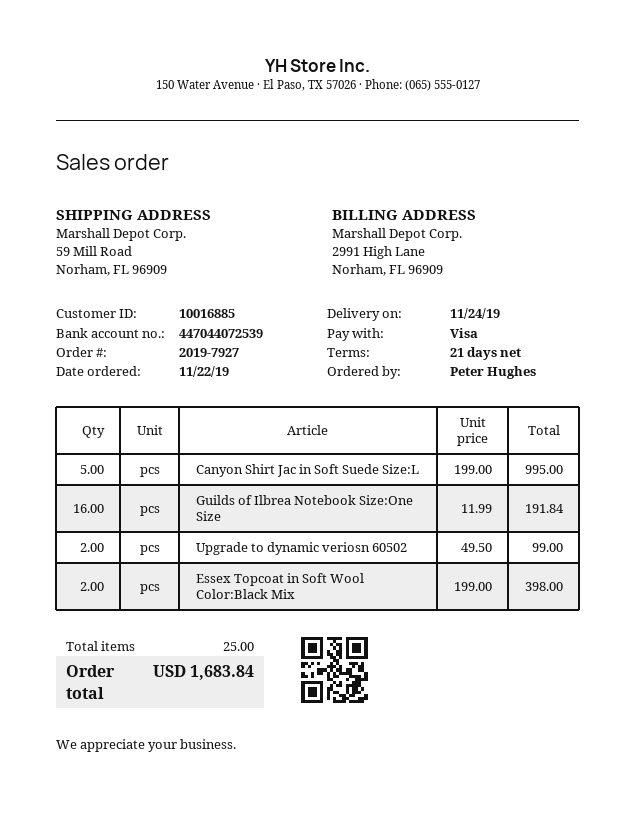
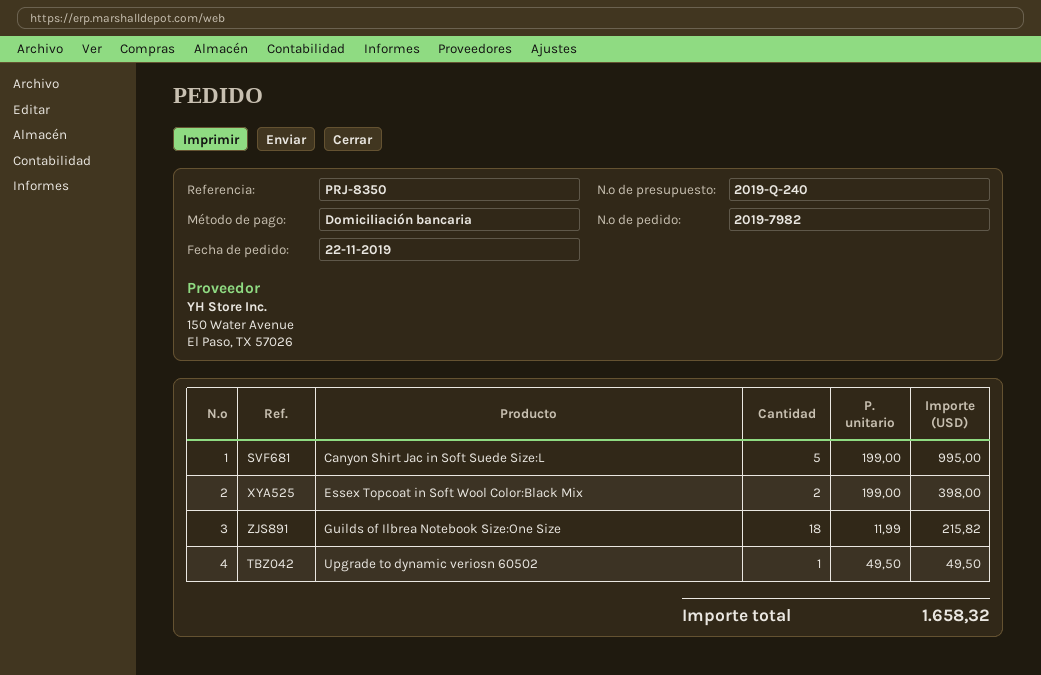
order number: 2019-7927 -> 2019-7982
payment method: Visa -> direct debit
Guilds of Ilbrea Notebook Size:One Size: 16 x 11.99 = 191.84 -> 18 x 11.99 = 215.82
Upgrade to dynamic veriosn 60502: 2 x 49.50 = 99.00 -> 1 x 49.50 = 49.50
total: 1683.84 -> 1658.32

